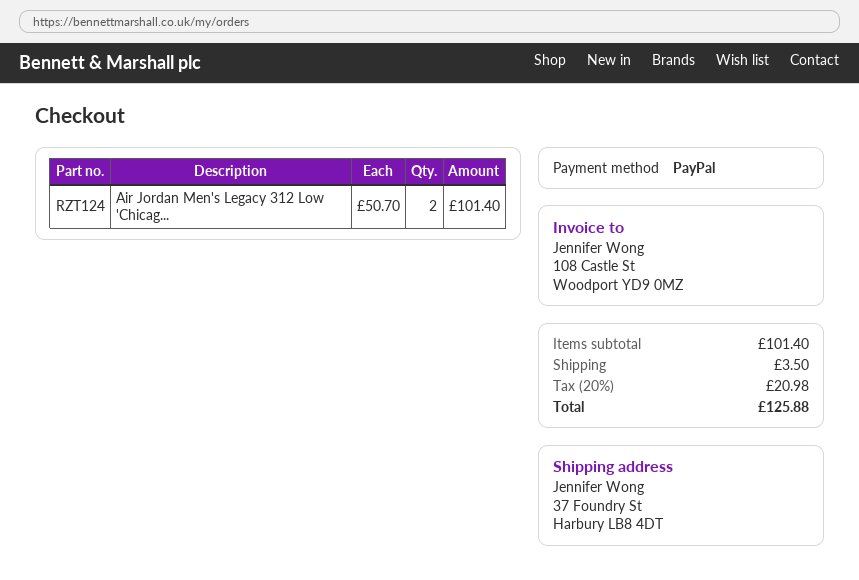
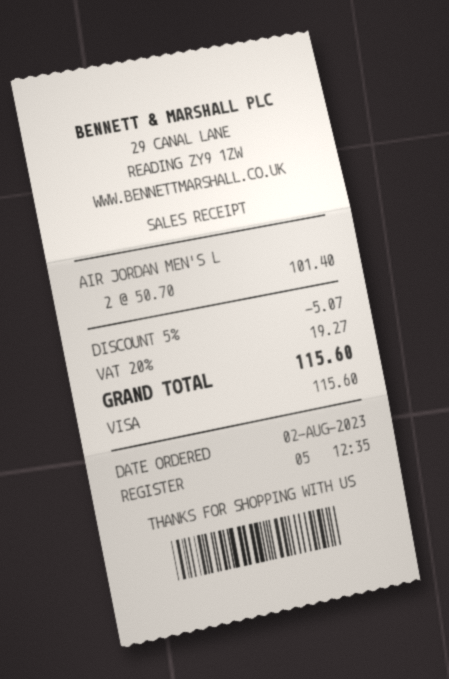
payment method: PayPal -> Visa
discount: none -> 5% = 5.07
shipping: 3.50 -> none
tax: 20% = 20.98 -> 20% = 19.27
total: 125.88 -> 115.60

